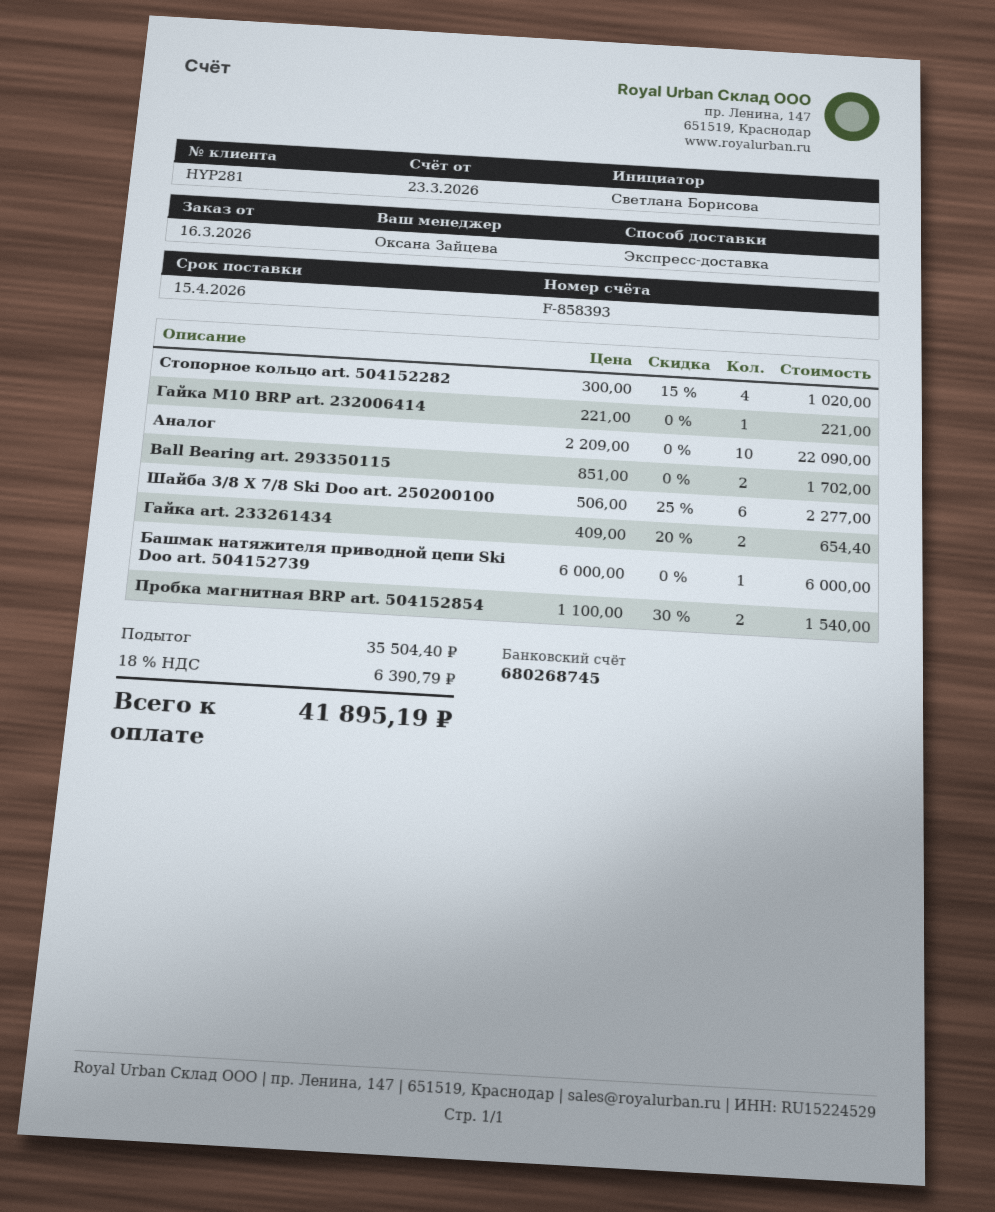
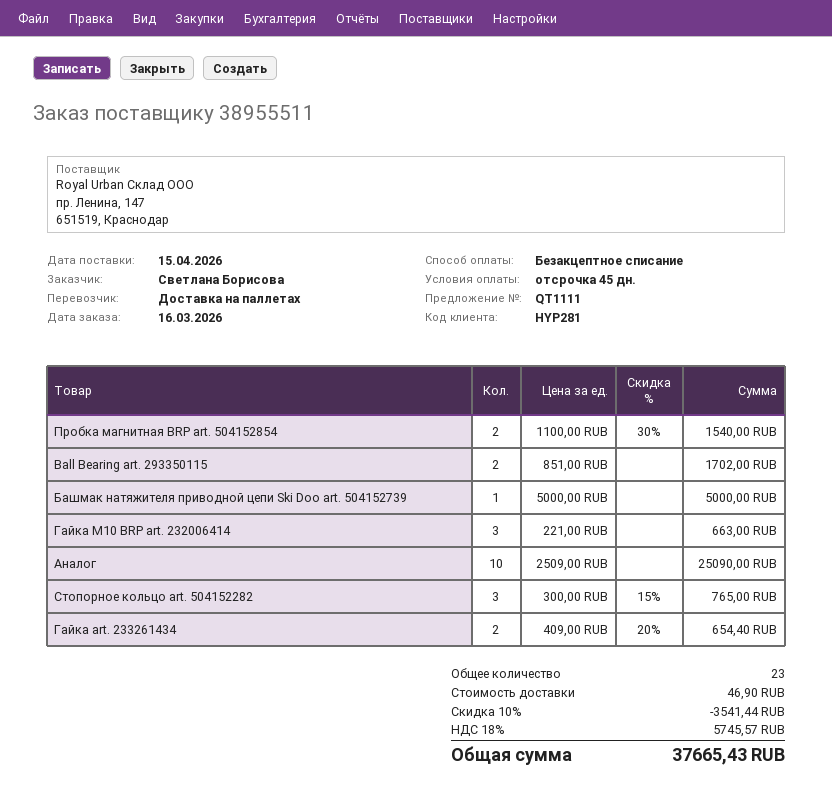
shipping method: express -> pallet freight
Стопорное кольцо art. 504152282: 4 x 300.00 - 15% = 1020.00 -> 3 x 300.00 - 15% = 765.00
Гайка M10 BRP art. 232006414: 1 x 221.00 = 221.00 -> 3 x 221.00 = 663.00
Аналог: 10 x 2209.00 = 22090.00 -> 10 x 2509.00 = 25090.00
Шайба 3/8 X 7/8 Ski Doo art. 250200100: 6 x 506.00 - 25% = 2277.00 -> none
Башмак натяжителя приводной цепи Ski Doo art. 504152739: 1 x 6000.00 = 6000.00 -> 1 x 5000.00 = 5000.00
discount: none -> 10% = 3541.44
shipping: none -> 46.90
tax: 18% = 6390.79 -> 18% = 5745.57
total: 41895.19 -> 37665.43

